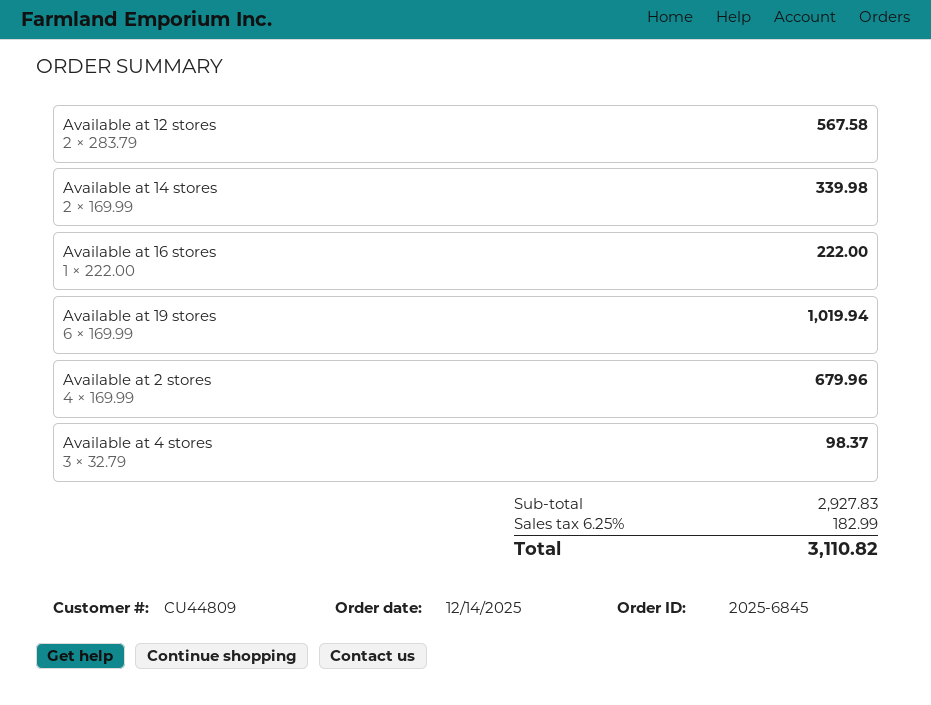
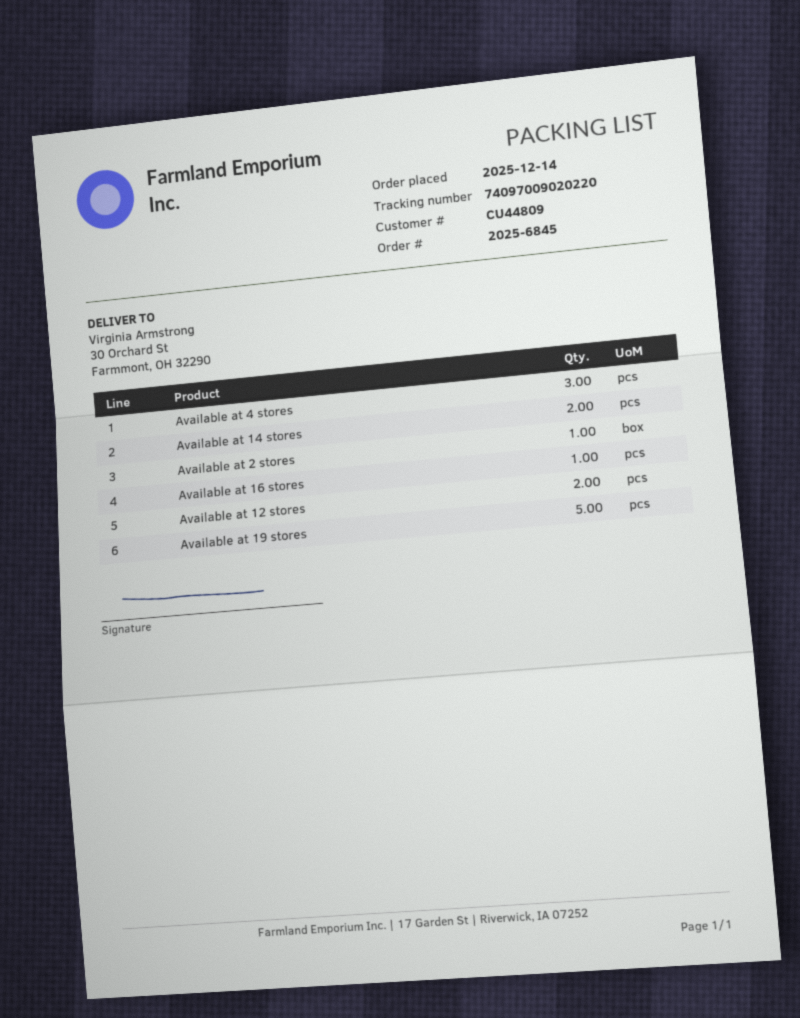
Available at 19 stores: 6 -> 5
Available at 2 stores: 4 -> 1

